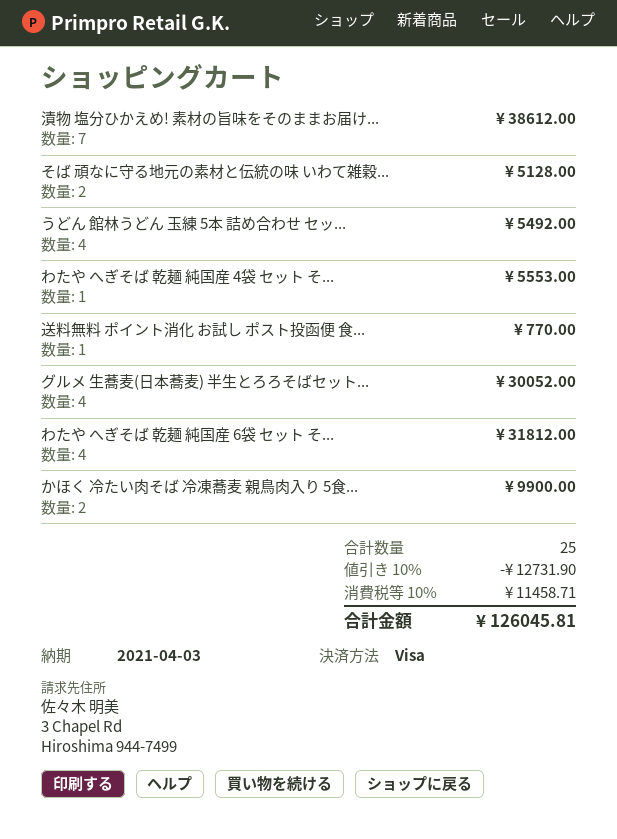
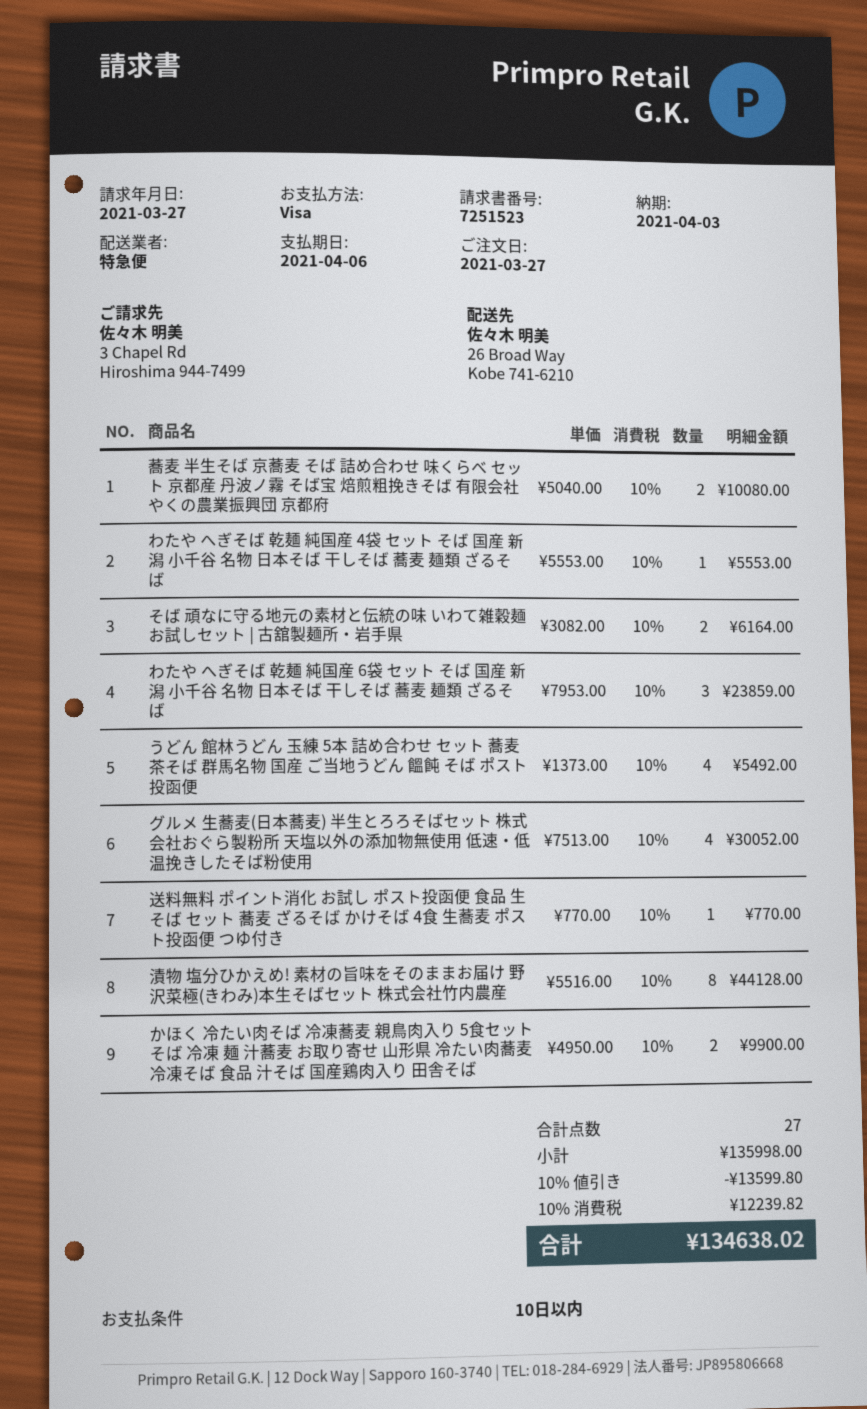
漬物 塩分ひかえめ! 素材の旨味をそのままお届け...: 7 for 38612.00 -> 8 for 44128.00
そば 頑なに守る地元の素材と伝統の味 いわて雑穀...: 2 for 5128.00 -> 2 for 6164.00
わたや へぎそば 乾麺 純国産 6袋 セット そ...: 4 for 31812.00 -> 3 for 23859.00
蕎麦 半生そば 京蕎麦 そば 詰め合わせ 味くらべ セット 京都産 丹波ノ霧 そば宝 焙煎粗挽きそば 有限会社やくの農業振興団 京都府: none -> 2 for 10080.00
total quantity: 25 -> 27
discount: 10% = 12731.90 -> 10% = 13599.80
tax: 10% = 11458.71 -> 10% = 12239.82
total: 126045.81 -> 134638.02

